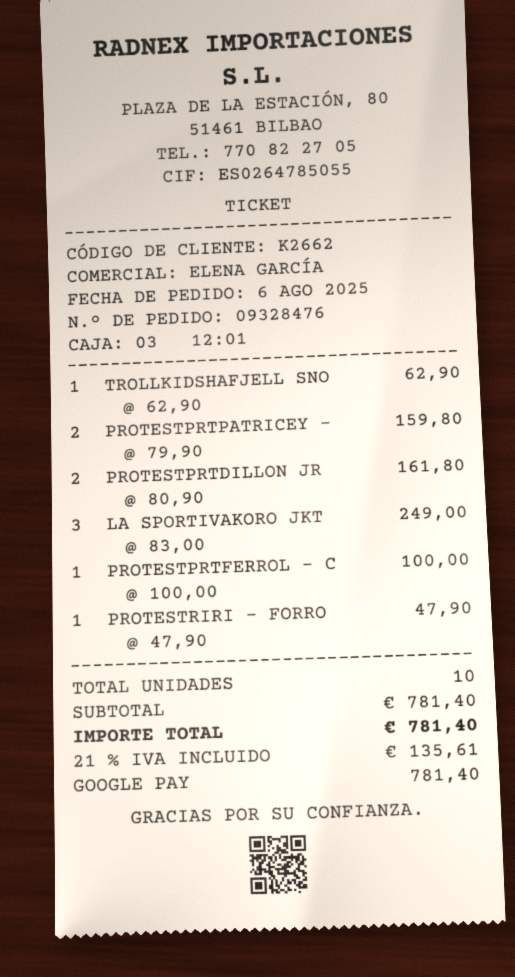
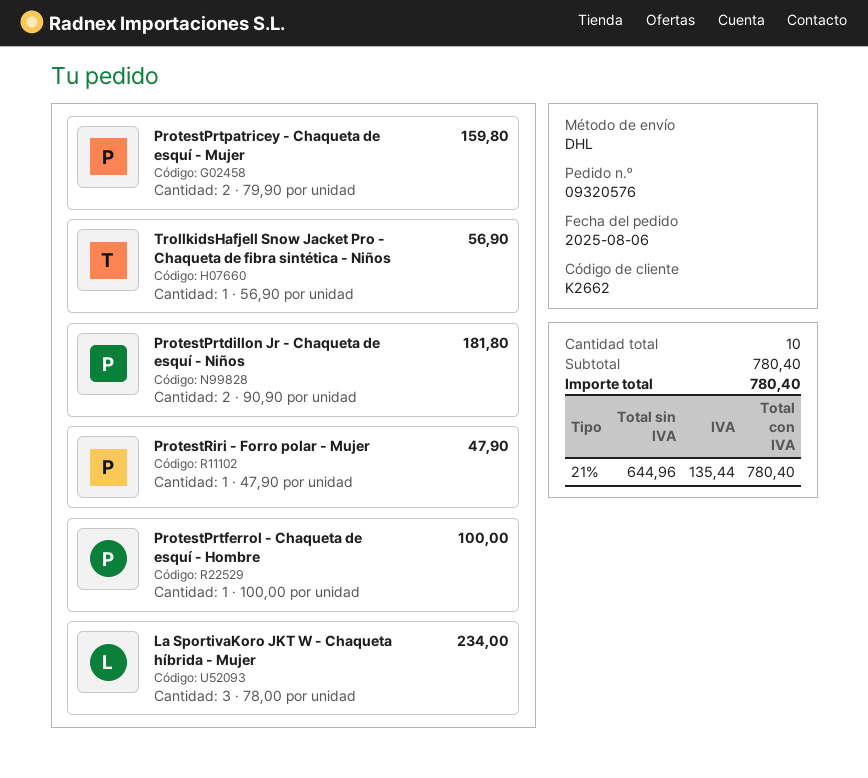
order number: 09328476 -> 09320576
TROLLKIDSHAFJELL SNO: 1 x 62.90 = 62.90 -> 1 x 56.90 = 56.90
PROTESTPRTDILLON JR: 2 x 80.90 = 161.80 -> 2 x 90.90 = 181.80
LA SPORTIVAKORO JKT: 3 x 83.00 = 249.00 -> 3 x 78.00 = 234.00
subtotal: 781.40 -> 780.40
tax: 21% = 135.61 -> 21% = 135.44
total: 781.40 -> 780.40

